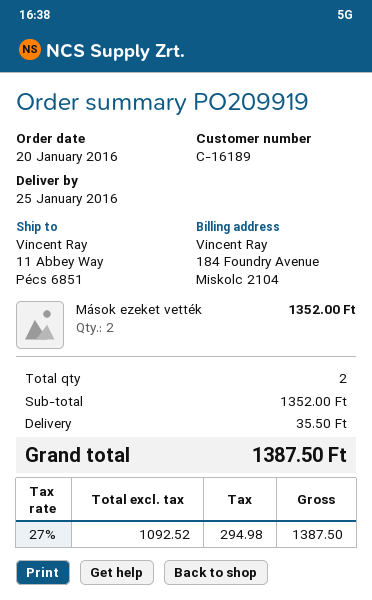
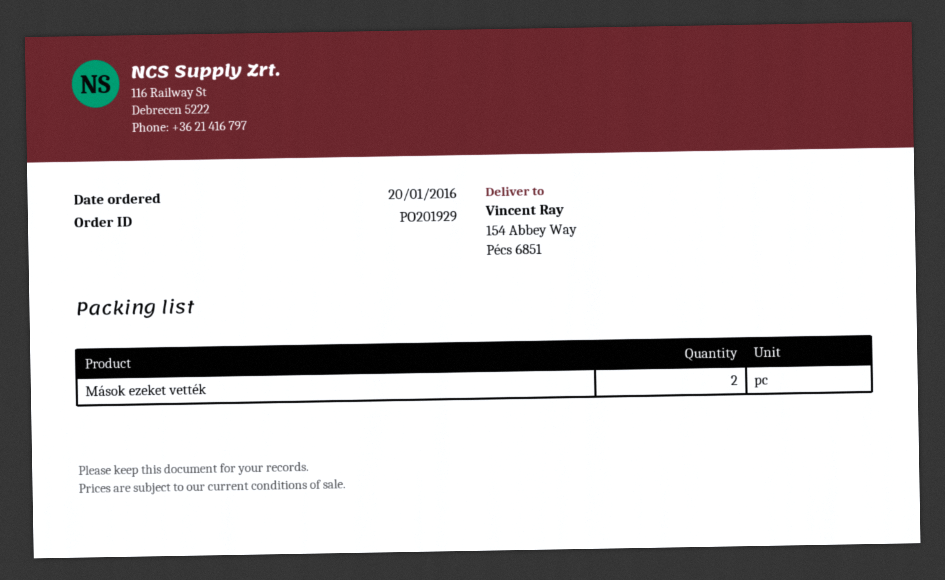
order number: PO209919 -> PO201929
ship to: 11 Abbey Way, Pécs 6851 -> 154 Abbey Way, Pécs 6851

